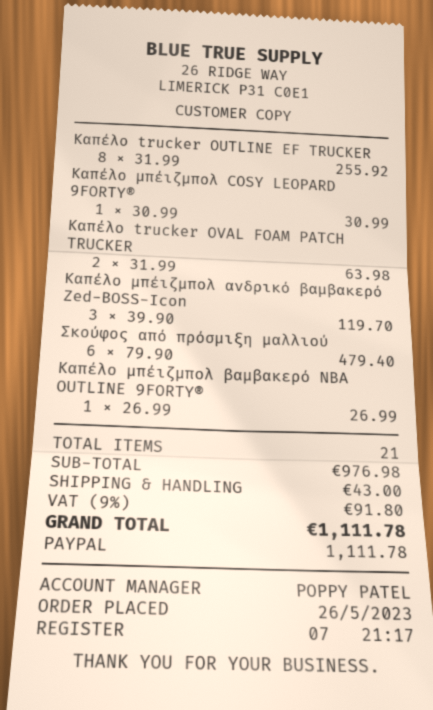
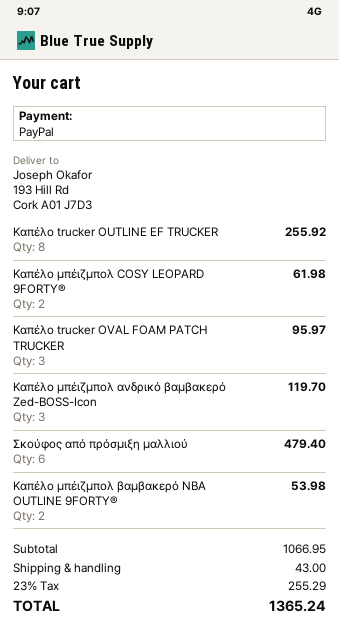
Καπέλο μπέιζμπολ COSY LEOPARD 9FORTY®: 1 for 30.99 -> 2 for 61.98
Καπέλο trucker OVAL FOAM PATCH TRUCKER: 2 for 63.98 -> 3 for 95.97
Καπέλο μπέιζμπολ βαμβακερό NBA OUTLINE 9FORTY®: 1 for 26.99 -> 2 for 53.98
subtotal: 976.98 -> 1066.95
tax: 9% = 91.80 -> 23% = 255.29
total: 1111.78 -> 1365.24

